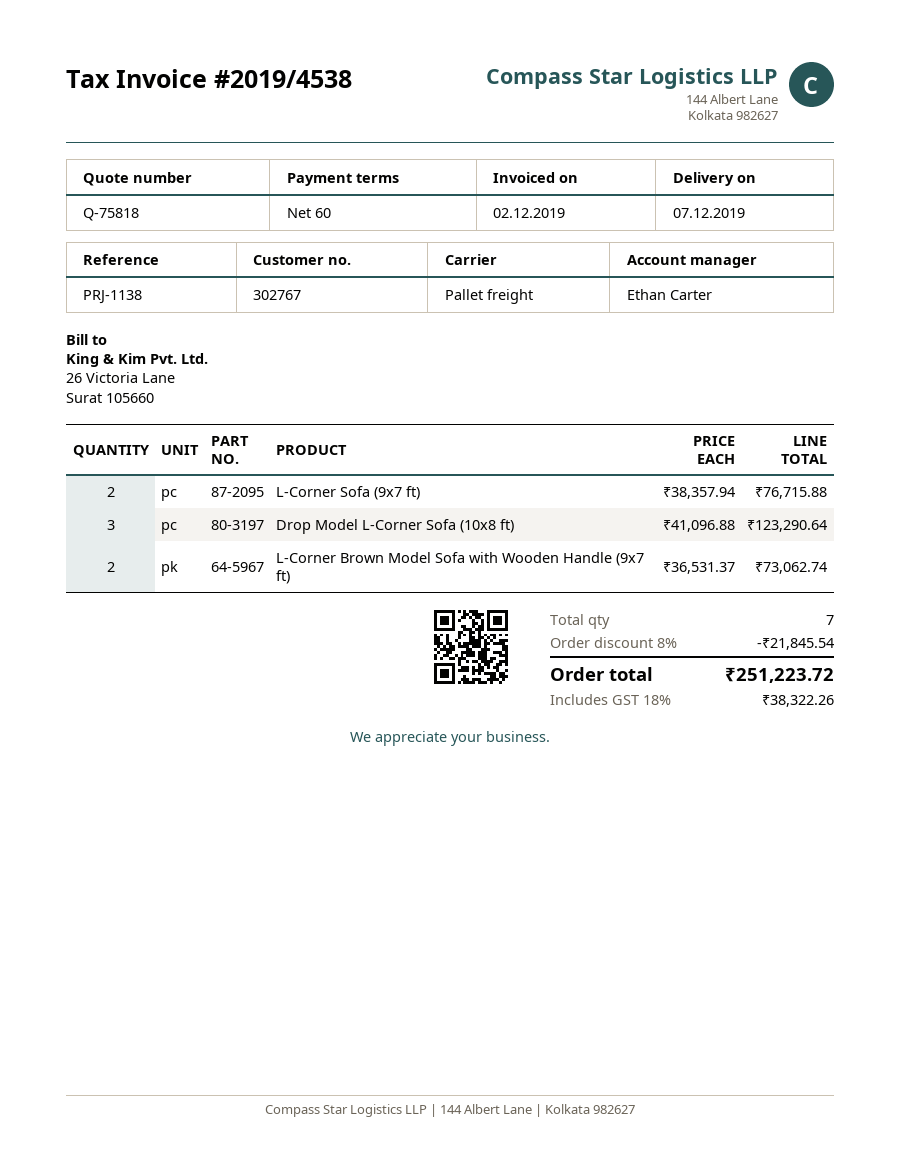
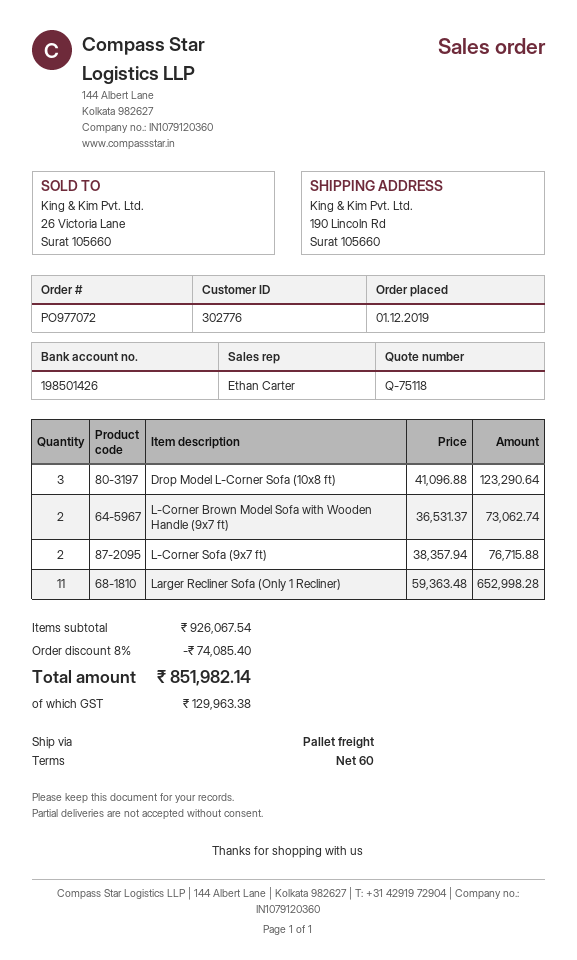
quote number: Q-75818 -> Q-75118
customer number: 302767 -> 302776
Larger Recliner Sofa (Only 1 Recliner): none -> 11 x 59363.48 = 652998.28
discount: 8% = 21845.54 -> 8% = 74085.40
tax: 38322.26 -> 129963.38
total: 251223.72 -> 851982.14

